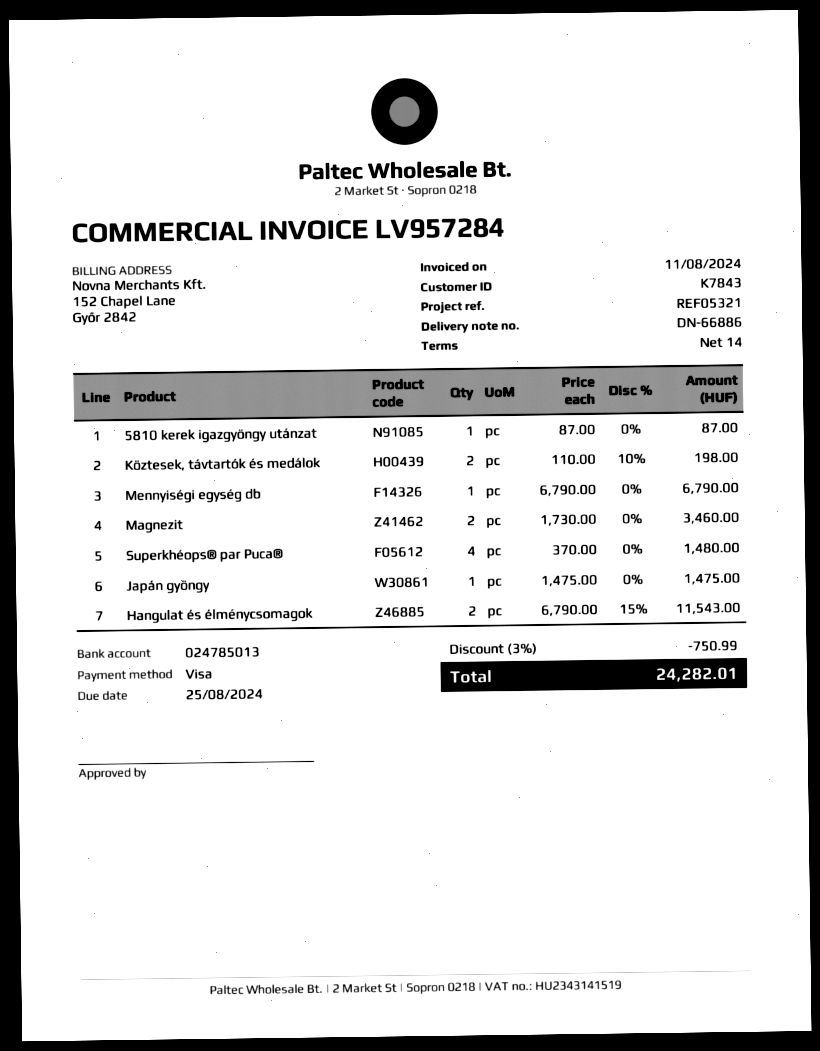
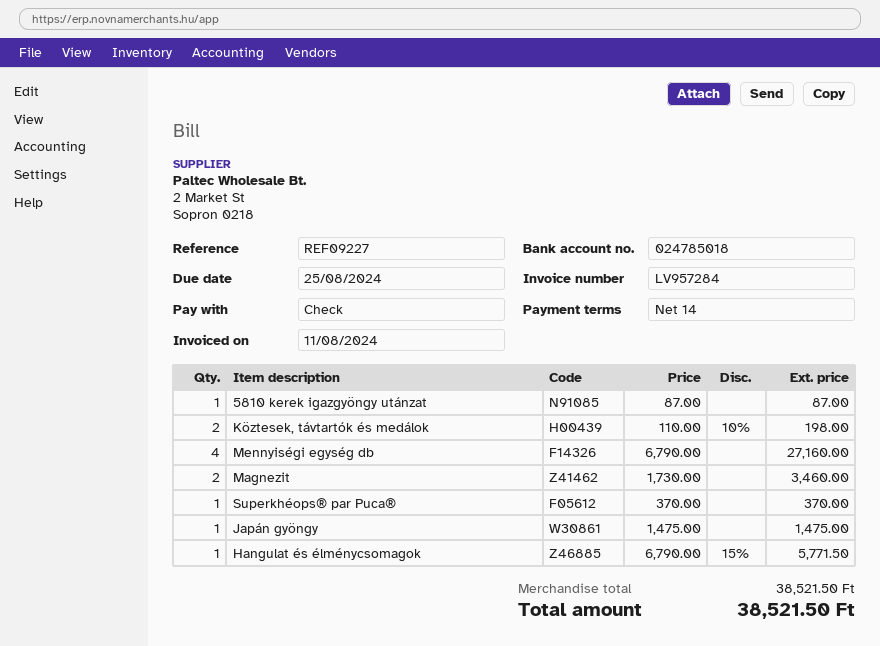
reference: REF05321 -> REF09227
payment method: Visa -> cheque
bank account: 024785013 -> 024785018
Mennyiségi egység db: 1 x 6790.00 = 6790.00 -> 4 x 6790.00 = 27160.00
Superkhéops® par Puca®: 4 x 370.00 = 1480.00 -> 1 x 370.00 = 370.00
Hangulat és élménycsomagok: 2 x 6790.00 - 15% = 11543.00 -> 1 x 6790.00 - 15% = 5771.50
discount: 3% = 750.99 -> none
total: 24282.01 -> 38521.50

